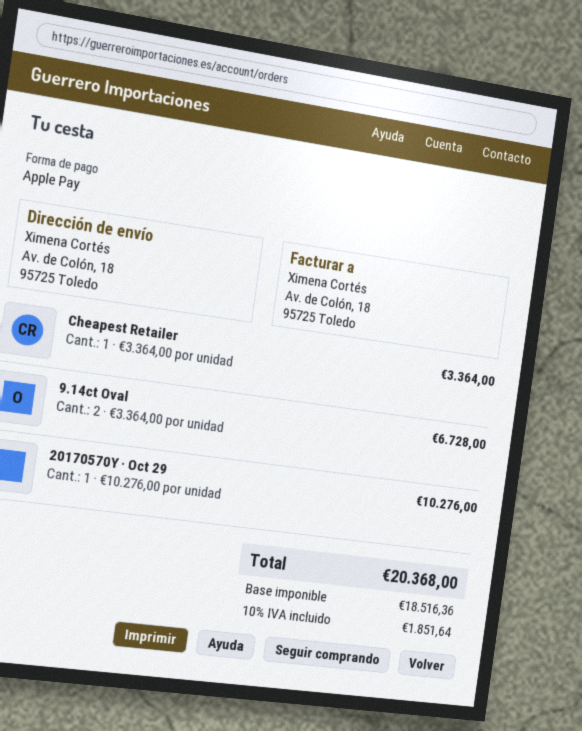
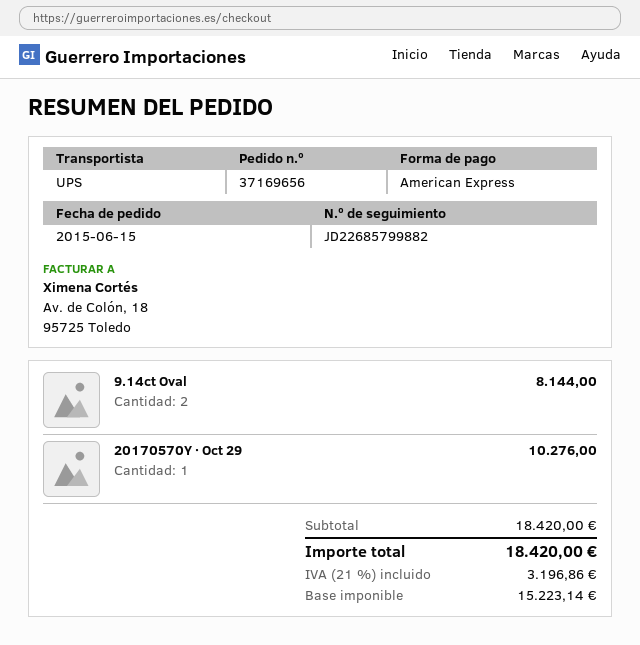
payment method: Apple Pay -> American Express
Cheapest Retailer: 1 for 3364.00 -> none
9.14ct Oval: 2 for 6728.00 -> 2 for 8144.00
net: 18516.36 -> 15223.14
tax: 10% = 1851.64 -> 21% = 3196.86
total: 20368.00 -> 18420.00

